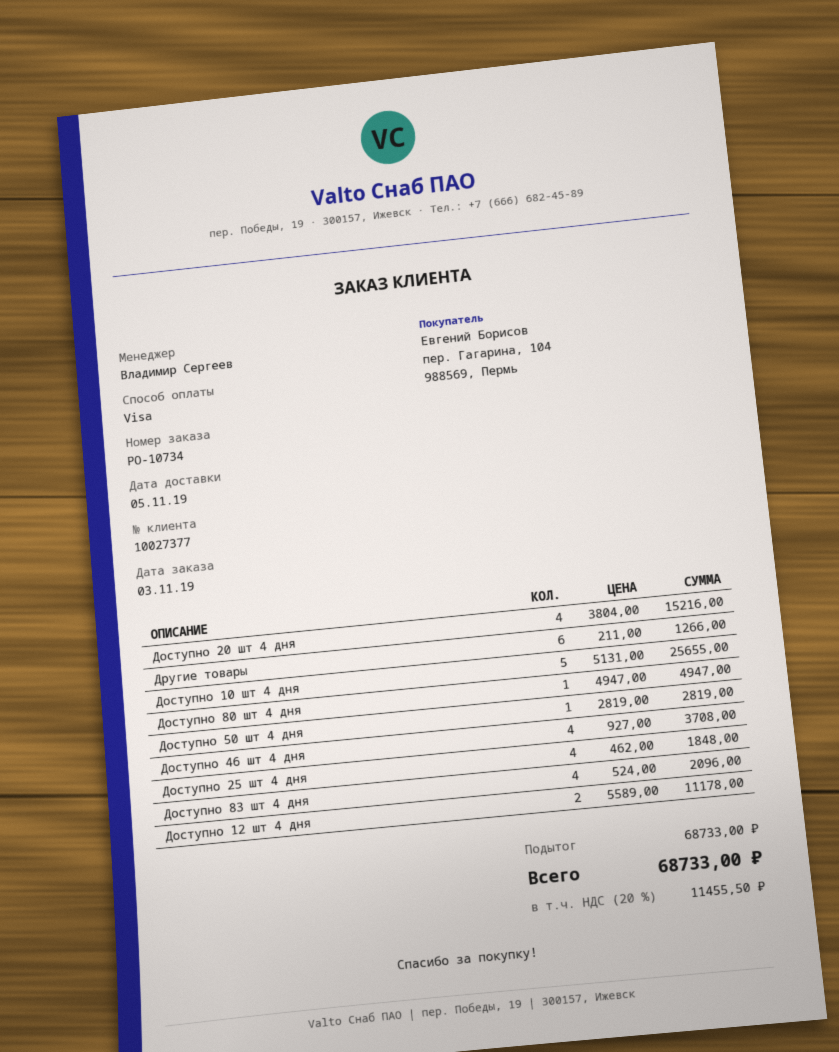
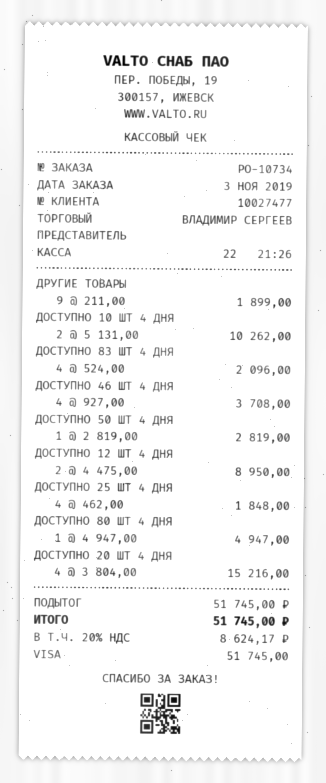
customer number: 10027377 -> 10027477
Другие товары: 6 x 211.00 = 1266.00 -> 9 x 211.00 = 1899.00
Доступно 10 шт 4 дня: 5 x 5131.00 = 25655.00 -> 2 x 5131.00 = 10262.00
Доступно 12 шт 4 дня: 2 x 5589.00 = 11178.00 -> 2 x 4475.00 = 8950.00
subtotal: 68733.00 -> 51745.00
tax: 20% = 11455.50 -> 20% = 8624.17
total: 68733.00 -> 51745.00

